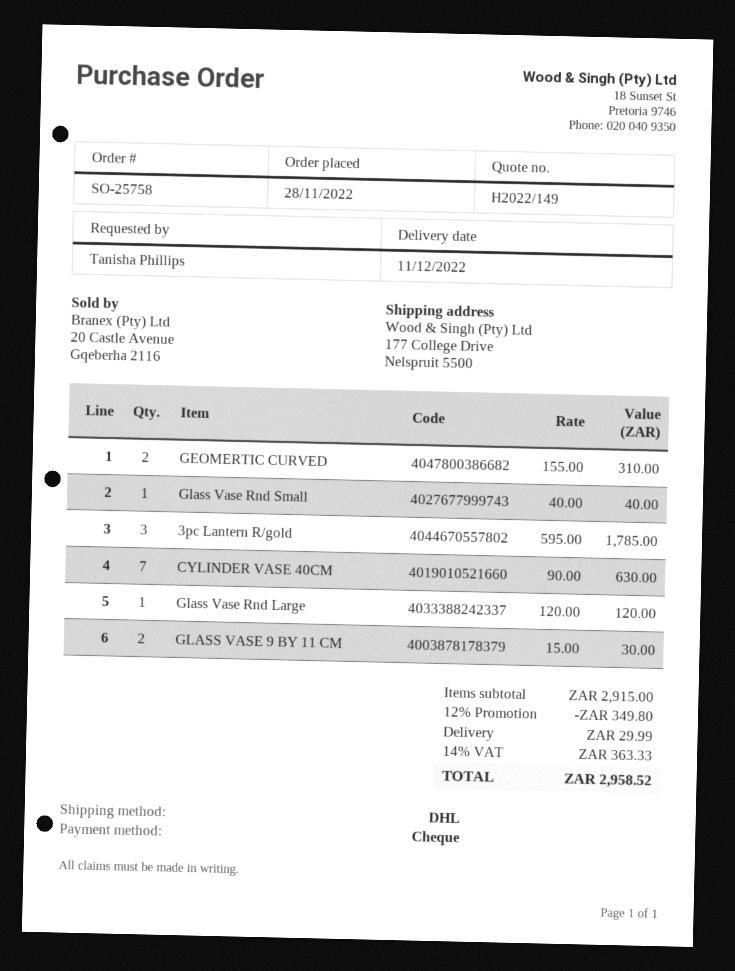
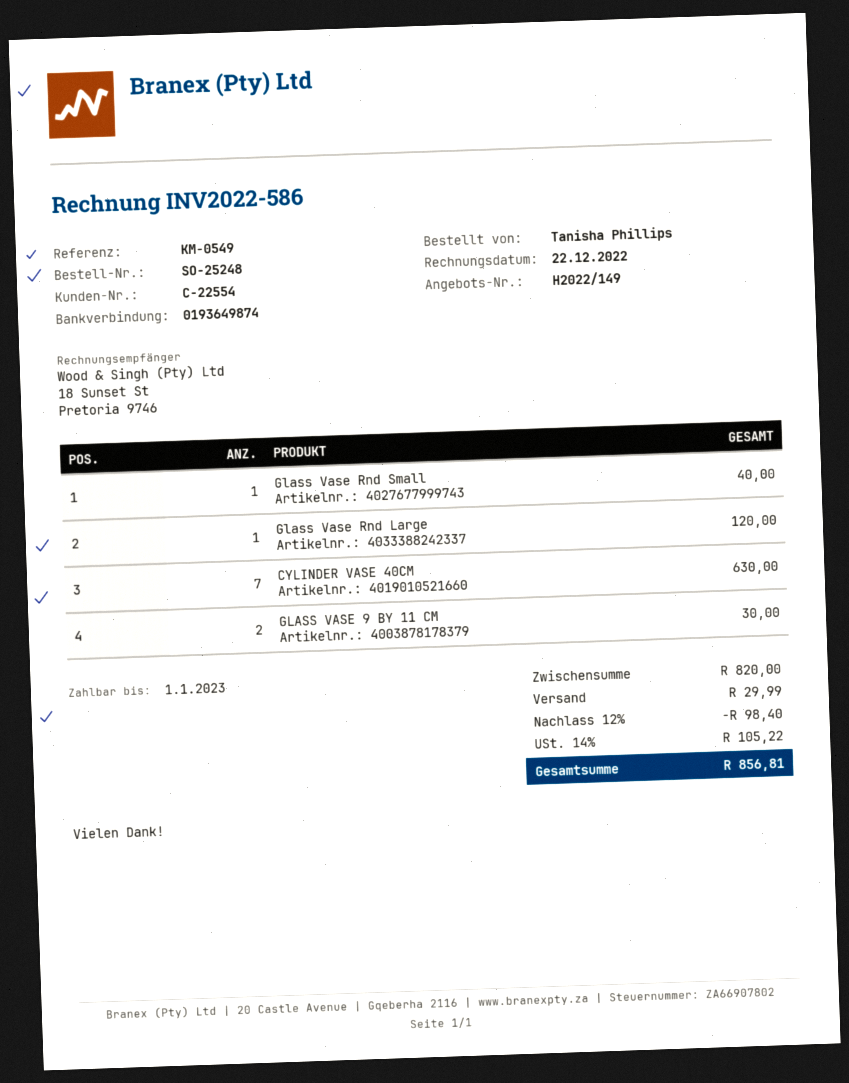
order number: SO-25758 -> SO-25248
GEOMERTIC CURVED: 2 for 310.00 -> none
3pc Lantern R/gold: 3 for 1785.00 -> none
subtotal: 2915.00 -> 820.00
discount: 12% = 349.80 -> 12% = 98.40
tax: 14% = 363.33 -> 14% = 105.22
total: 2958.52 -> 856.81

